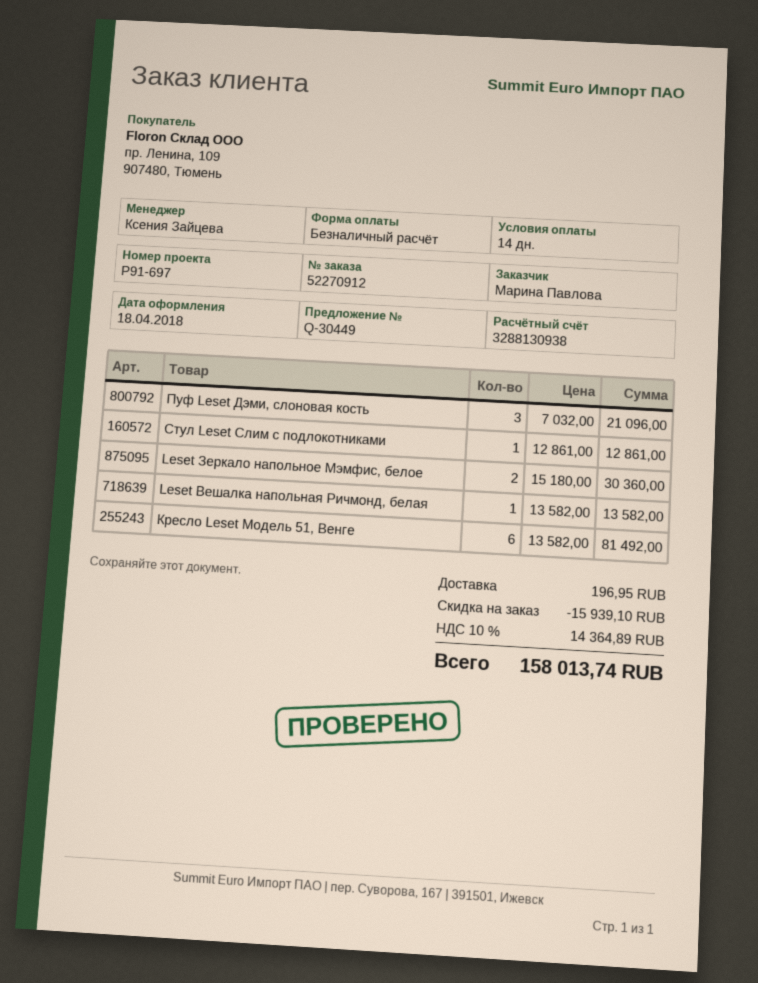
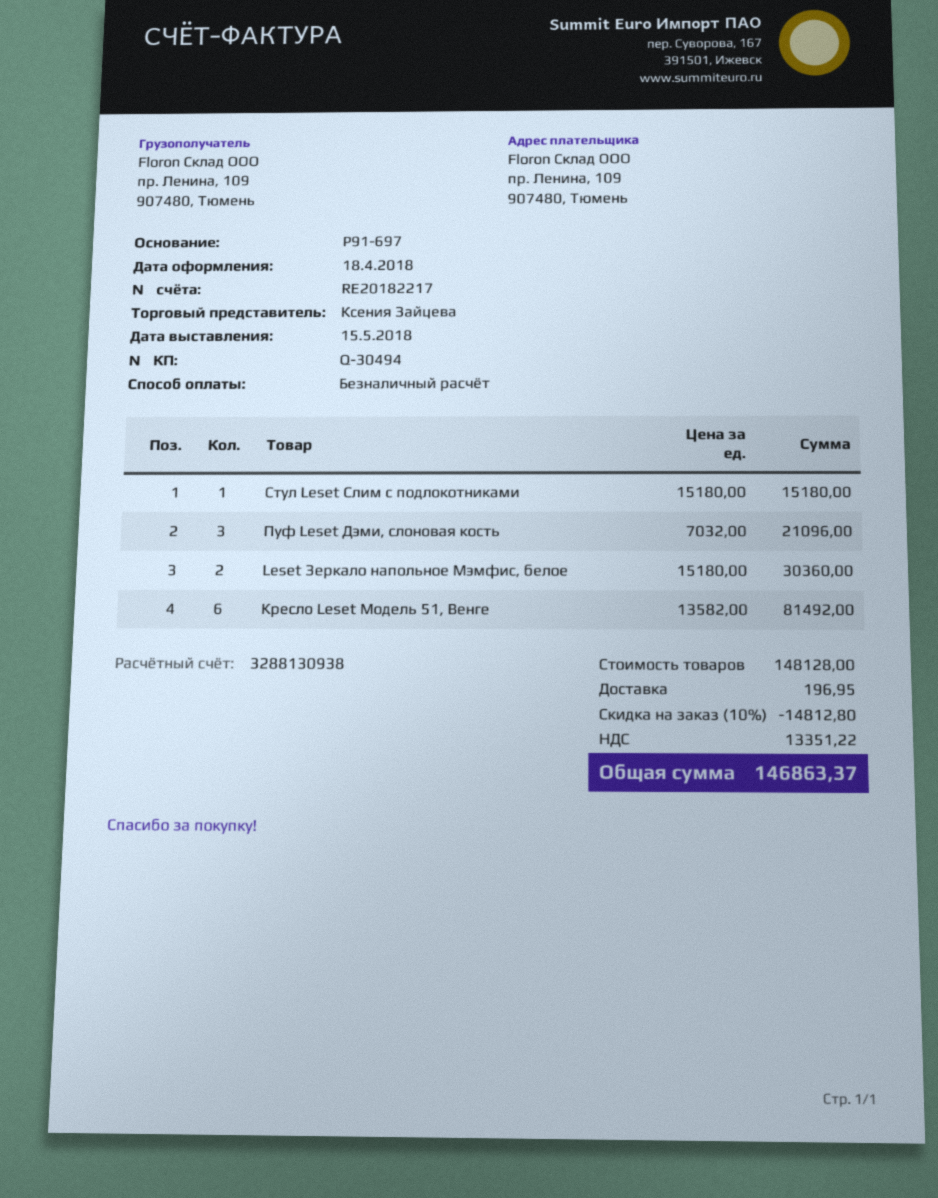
quote number: Q-30449 -> Q-30494
Стул Leset Слим с подлокотниками: 1 x 12861.00 = 12861.00 -> 1 x 15180.00 = 15180.00
Leset Вешалка напольная Ричмонд, белая: 1 x 13582.00 = 13582.00 -> none
discount: 15939.10 -> 14812.80
tax: 14364.89 -> 13351.22
total: 158013.74 -> 146863.37

